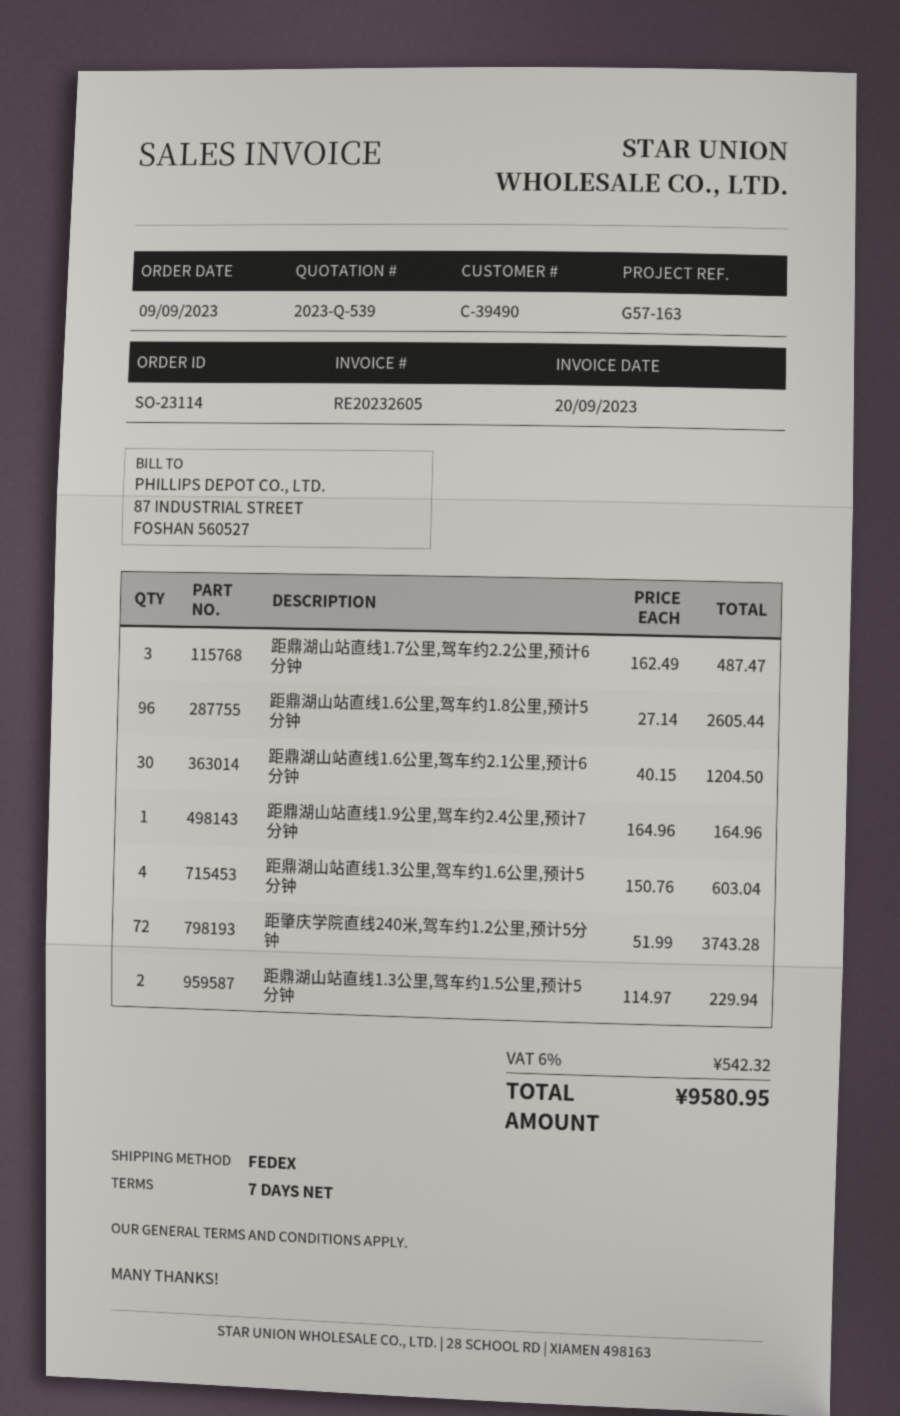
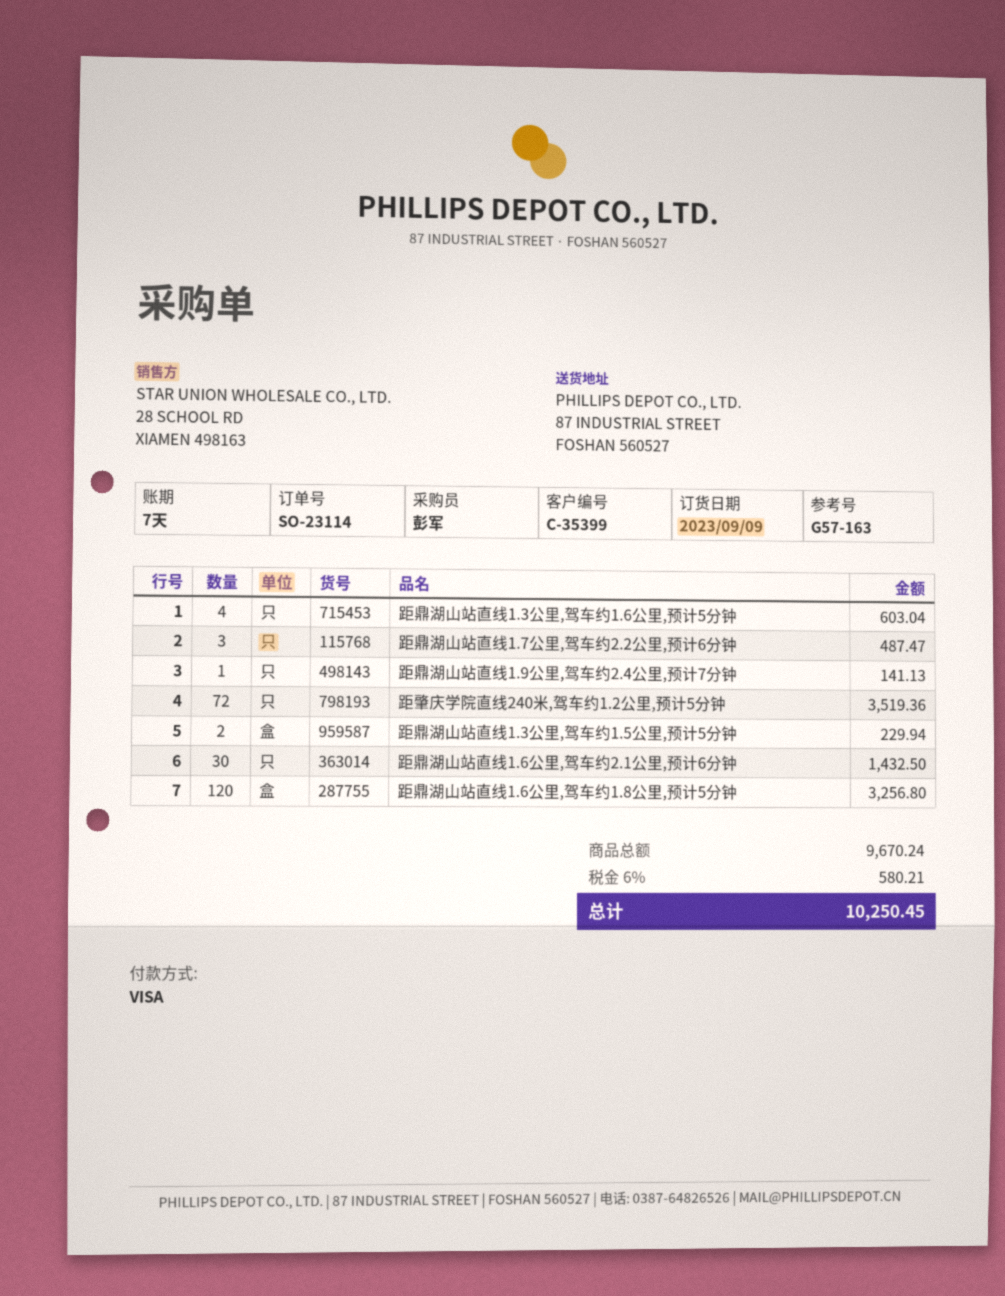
customer number: C-39490 -> C-35399
距鼎湖山站直线1.6公里,驾车约1.8公里,预计5分钟: 96 for 2605.44 -> 120 for 3256.80
距鼎湖山站直线1.6公里,驾车约2.1公里,预计6分钟: 30 for 1204.50 -> 30 for 1432.50
距鼎湖山站直线1.9公里,驾车约2.4公里,预计7分钟: 1 for 164.96 -> 1 for 141.13
距肇庆学院直线240米,驾车约1.2公里,预计5分钟: 72 for 3743.28 -> 72 for 3519.36
tax: 6% = 542.32 -> 6% = 580.21
total: 9580.95 -> 10250.45

